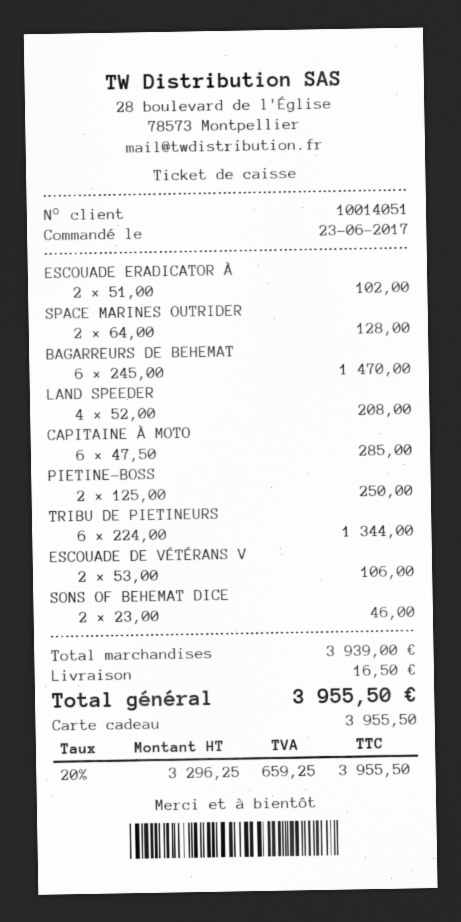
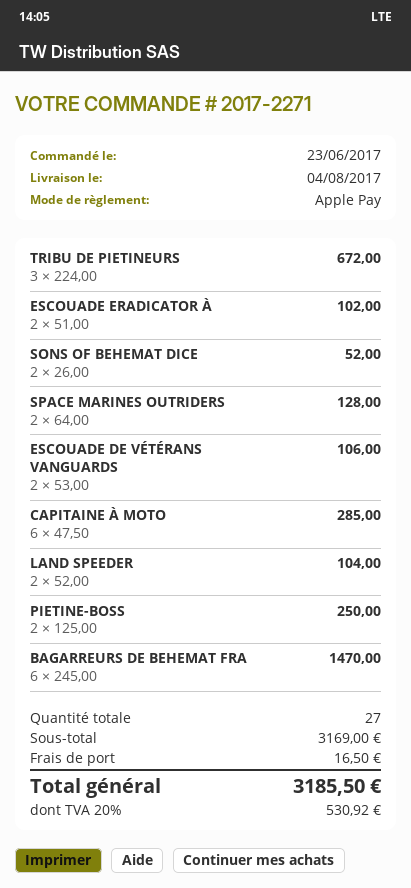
payment method: gift card -> Apple Pay
LAND SPEEDER: 4 x 52.00 = 208.00 -> 2 x 52.00 = 104.00
TRIBU DE PIETINEURS: 6 x 224.00 = 1344.00 -> 3 x 224.00 = 672.00
SONS OF BEHEMAT DICE: 2 x 23.00 = 46.00 -> 2 x 26.00 = 52.00
subtotal: 3939.00 -> 3169.00
tax: 20% = 659.25 -> 20% = 530.92
total: 3955.50 -> 3185.50

